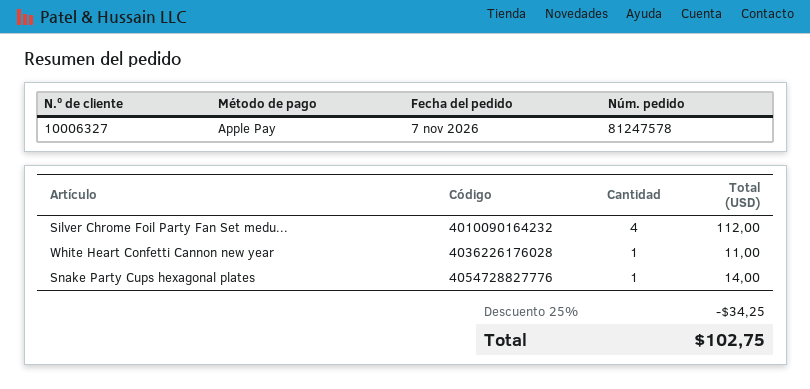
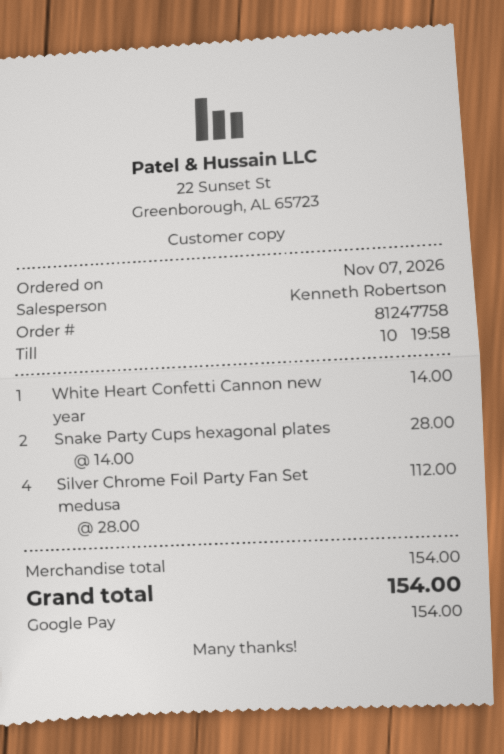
order number: 81247578 -> 81247758
payment method: Apple Pay -> Google Pay
White Heart Confetti Cannon new year: 1 for 11.00 -> 1 for 14.00
Snake Party Cups hexagonal plates: 1 for 14.00 -> 2 for 28.00
discount: 25% = 34.25 -> none
total: 102.75 -> 154.00

